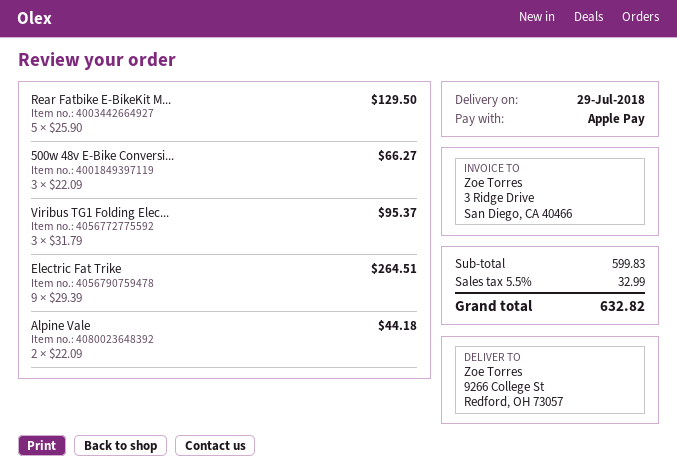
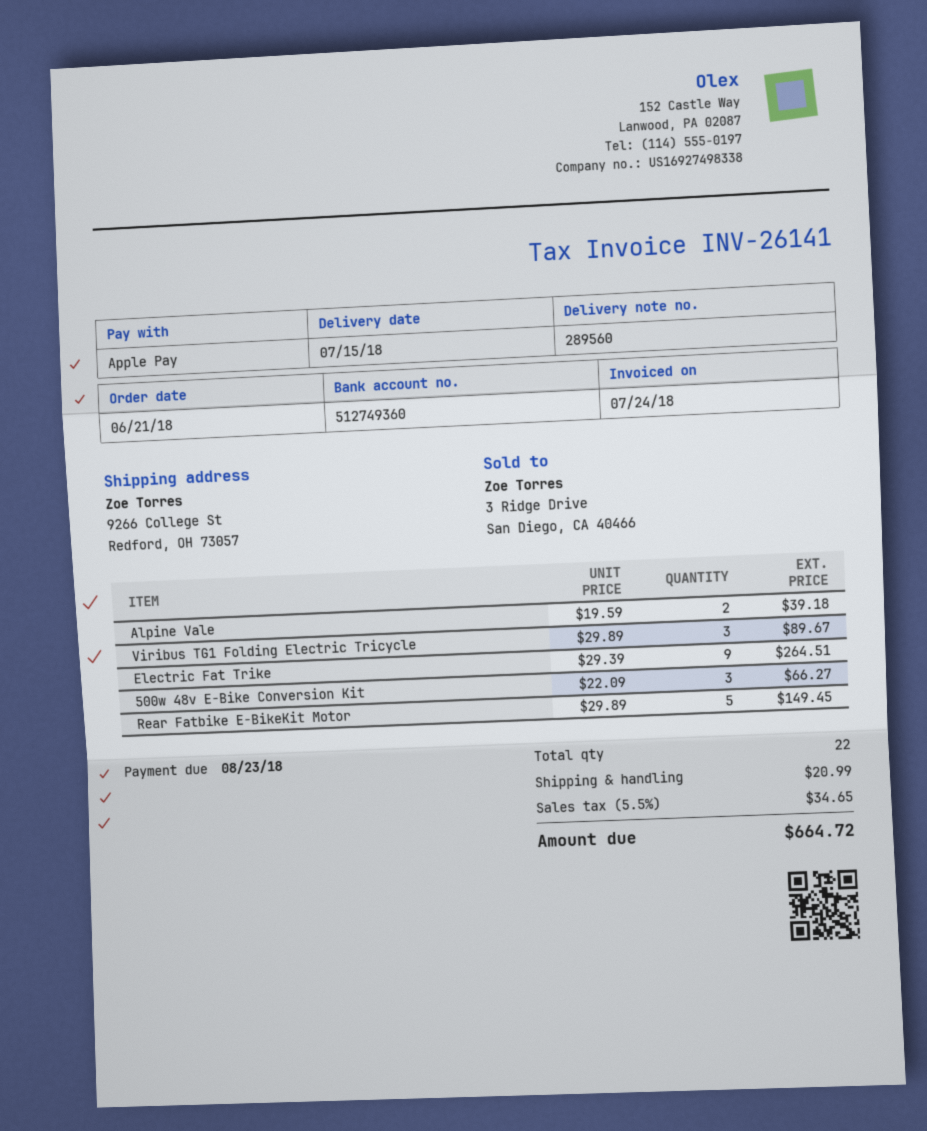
delivery date: 2018-07-29 -> 2018-07-15
Rear Fatbike E-BikeKit M...: 5 x 25.90 = 129.50 -> 5 x 29.89 = 149.45
Viribus TG1 Folding Elec...: 3 x 31.79 = 95.37 -> 3 x 29.89 = 89.67
Alpine Vale: 2 x 22.09 = 44.18 -> 2 x 19.59 = 39.18
shipping: none -> 20.99
tax: 5.5% = 32.99 -> 5.5% = 34.65
total: 632.82 -> 664.72

